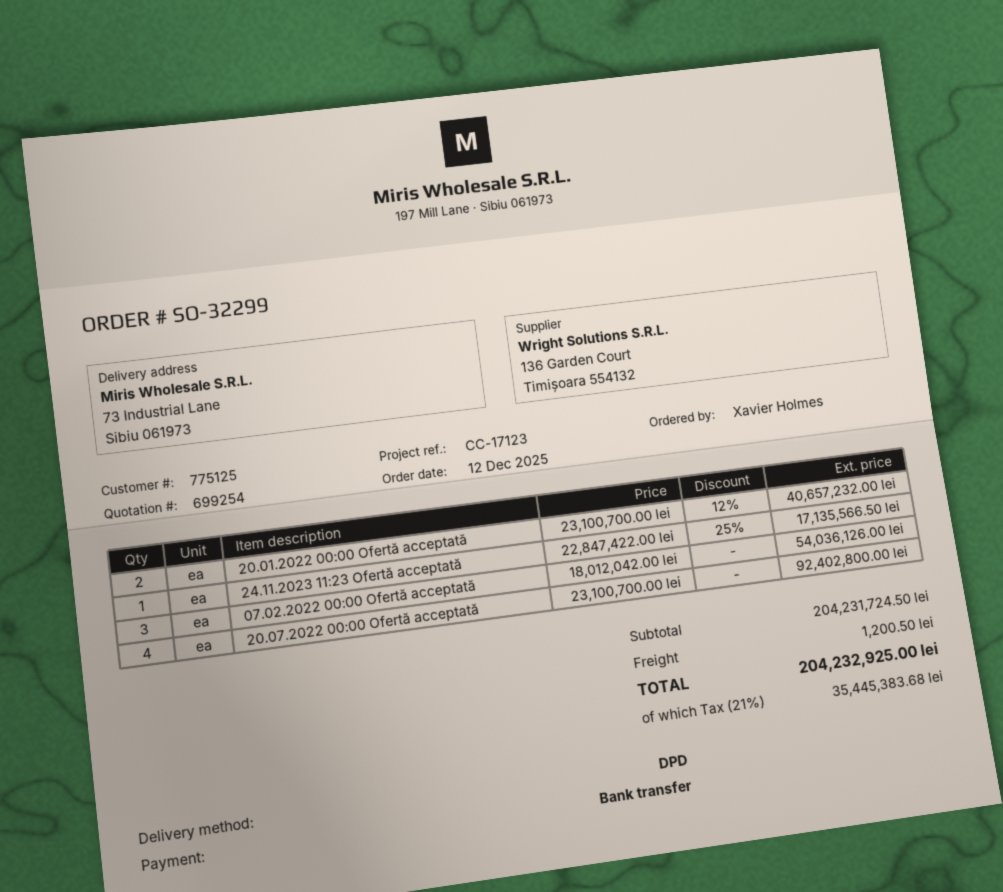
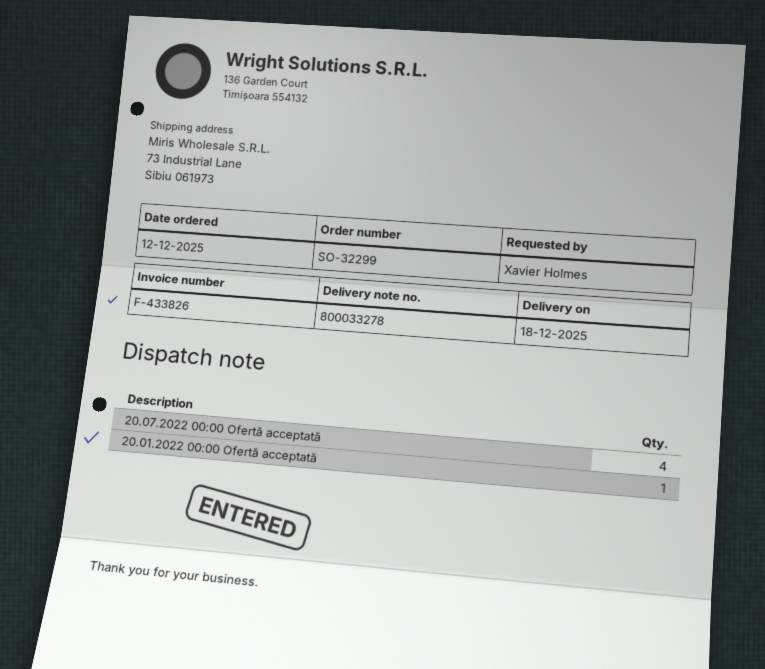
20.01.2022 00:00 Ofertă acceptată: 2 -> 1
24.11.2023 11:23 Ofertă acceptată: 1 -> none
07.02.2022 00:00 Ofertă acceptată: 3 -> none

